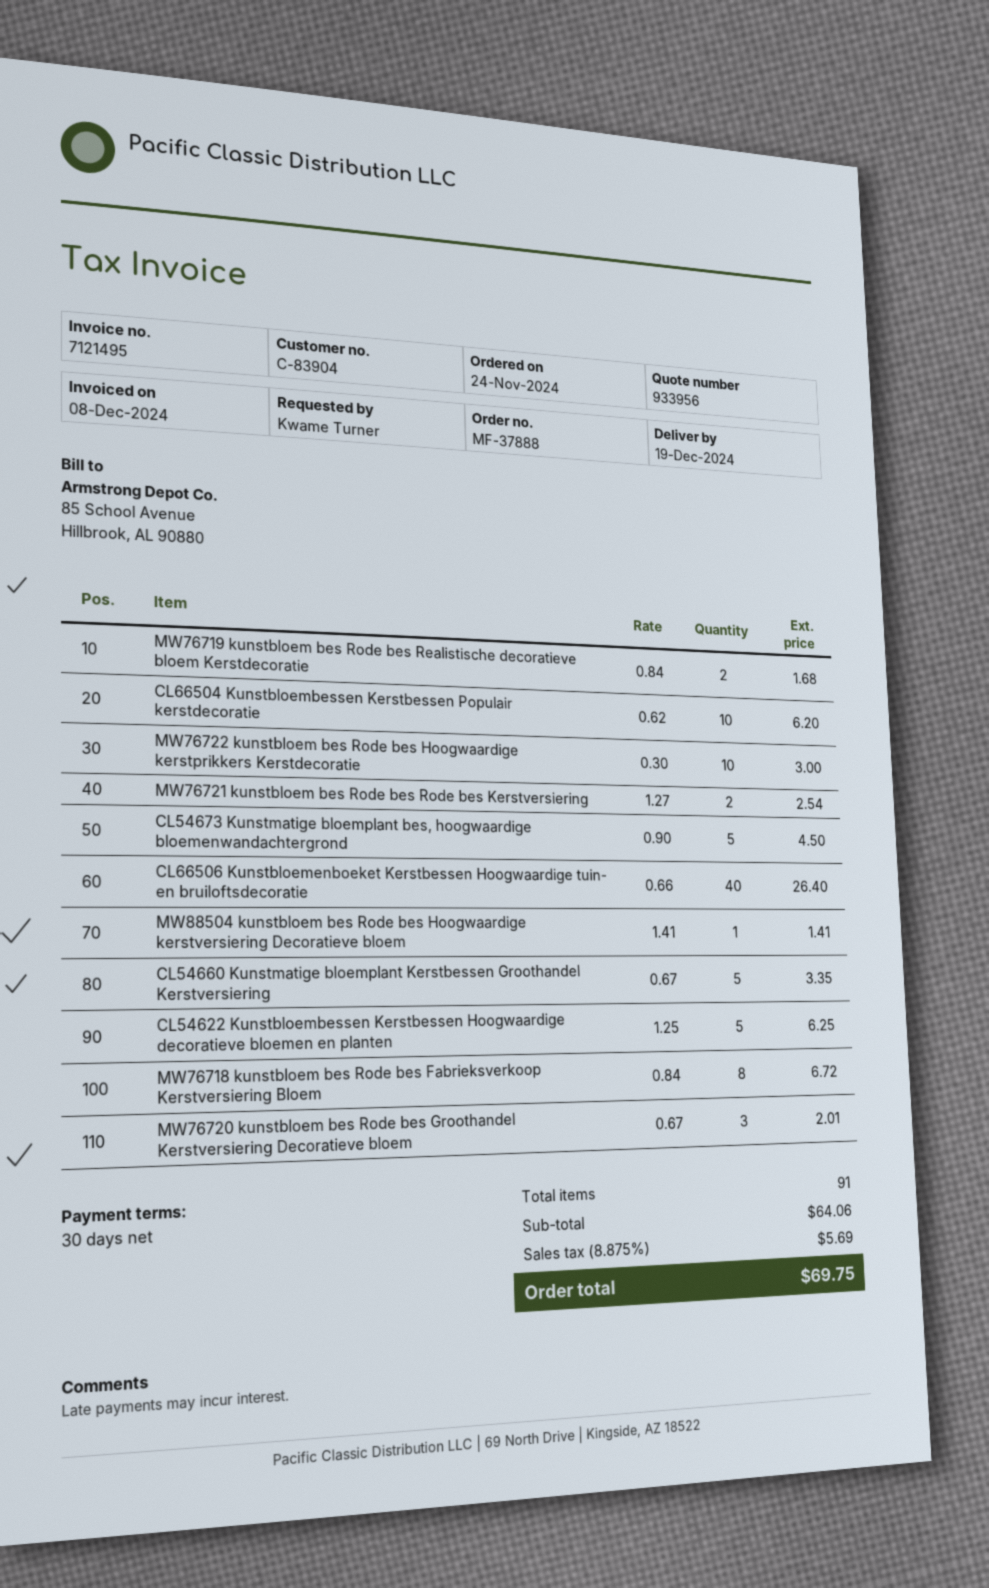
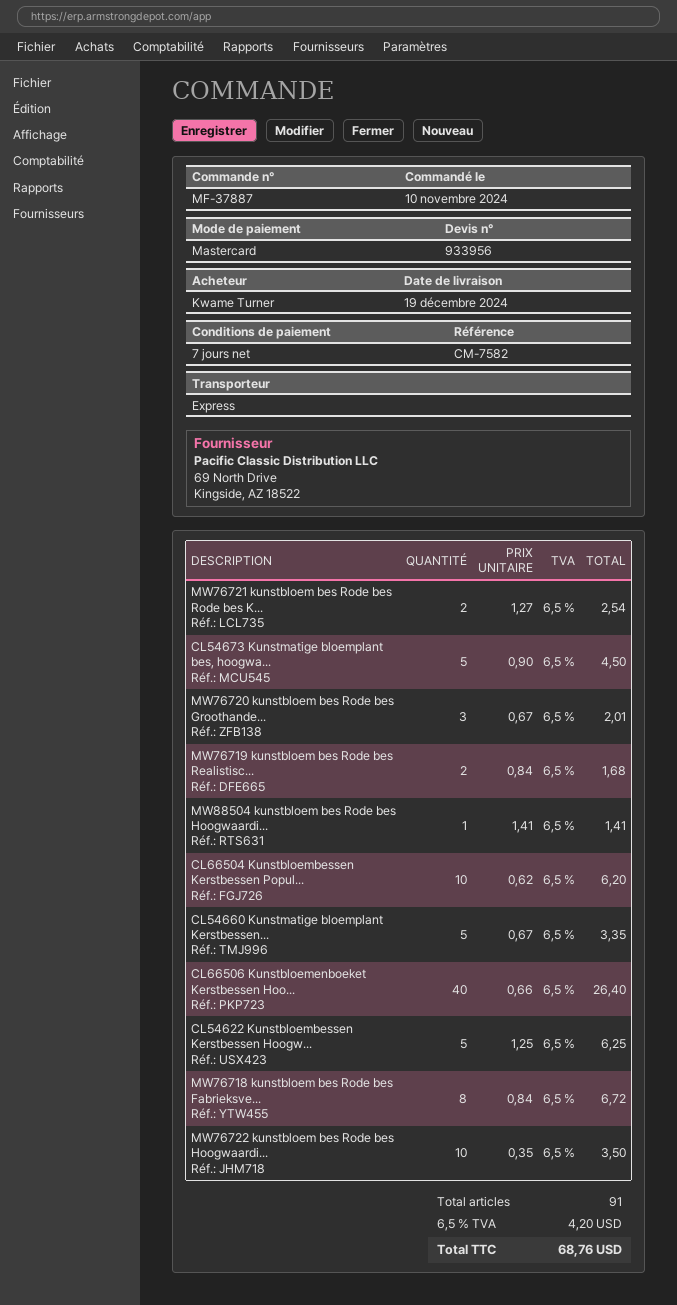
order number: MF-37888 -> MF-37887
order date: 2024-11-24 -> 2024-11-10
payment terms: 30 days -> 7 days
MW76722 kunstbloem bes Rode bes Hoogwaardige kerstprikkers Kerstdecoratie: 10 x 0.30 = 3.00 -> 10 x 0.35 = 3.50
tax: 8.875% = 5.69 -> 6.5% = 4.20
total: 69.75 -> 68.76

